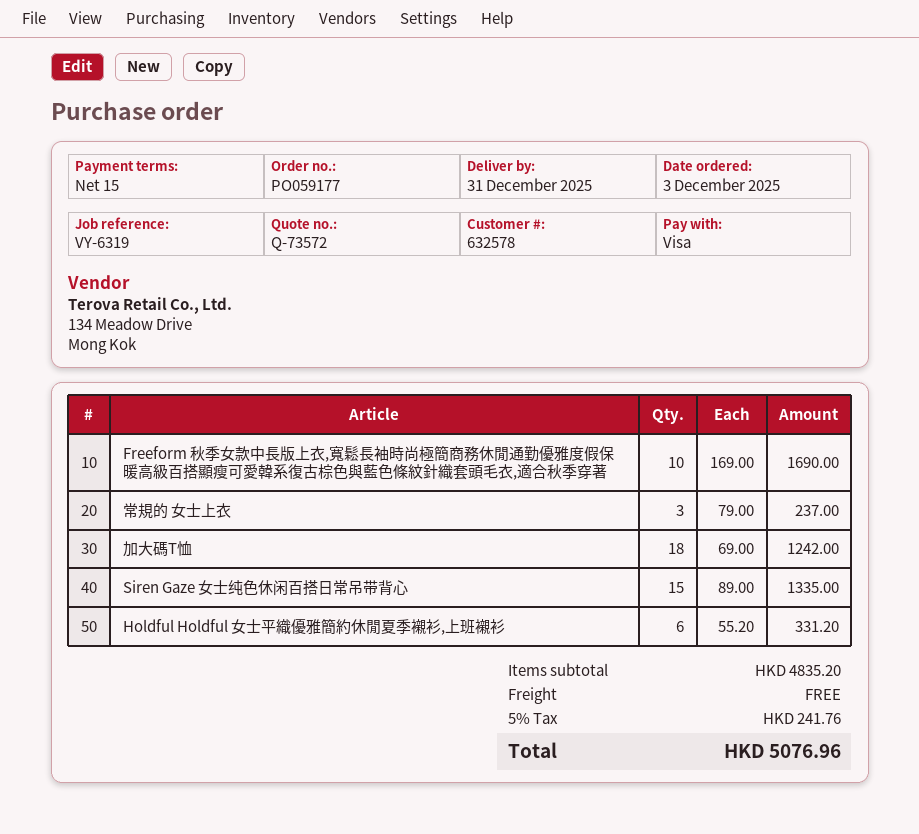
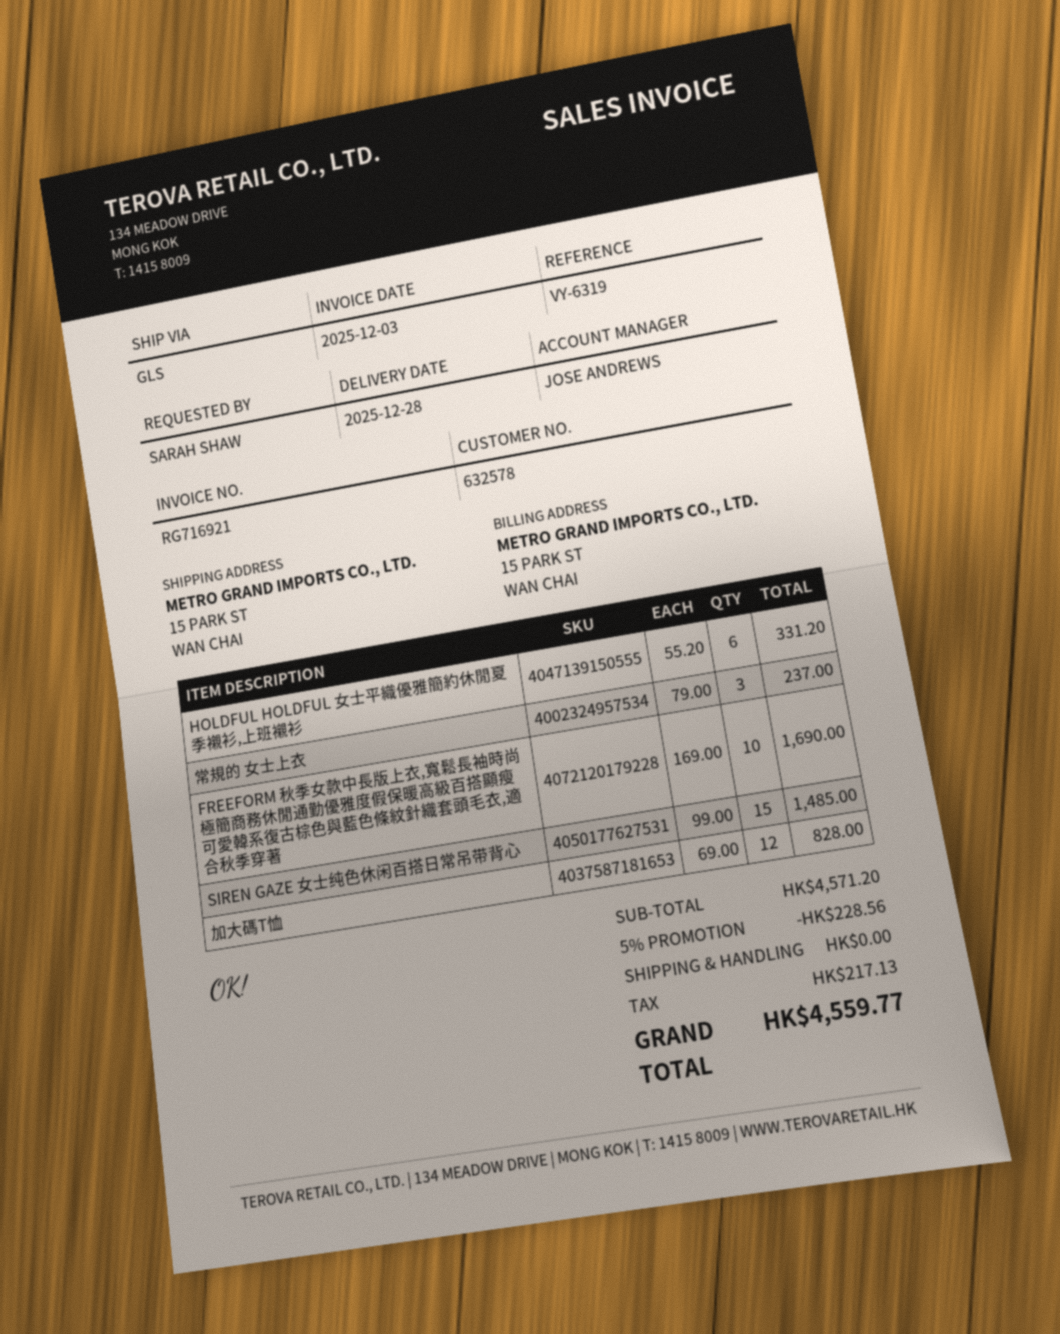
delivery date: 2025-12-31 -> 2025-12-28
加大碼T恤: 18 x 69.00 = 1242.00 -> 12 x 69.00 = 828.00
Siren Gaze 女士纯色休闲百搭日常吊带背心: 15 x 89.00 = 1335.00 -> 15 x 99.00 = 1485.00
subtotal: 4835.20 -> 4571.20
discount: none -> 5% = 228.56
tax: 241.76 -> 217.13
total: 5076.96 -> 4559.77

